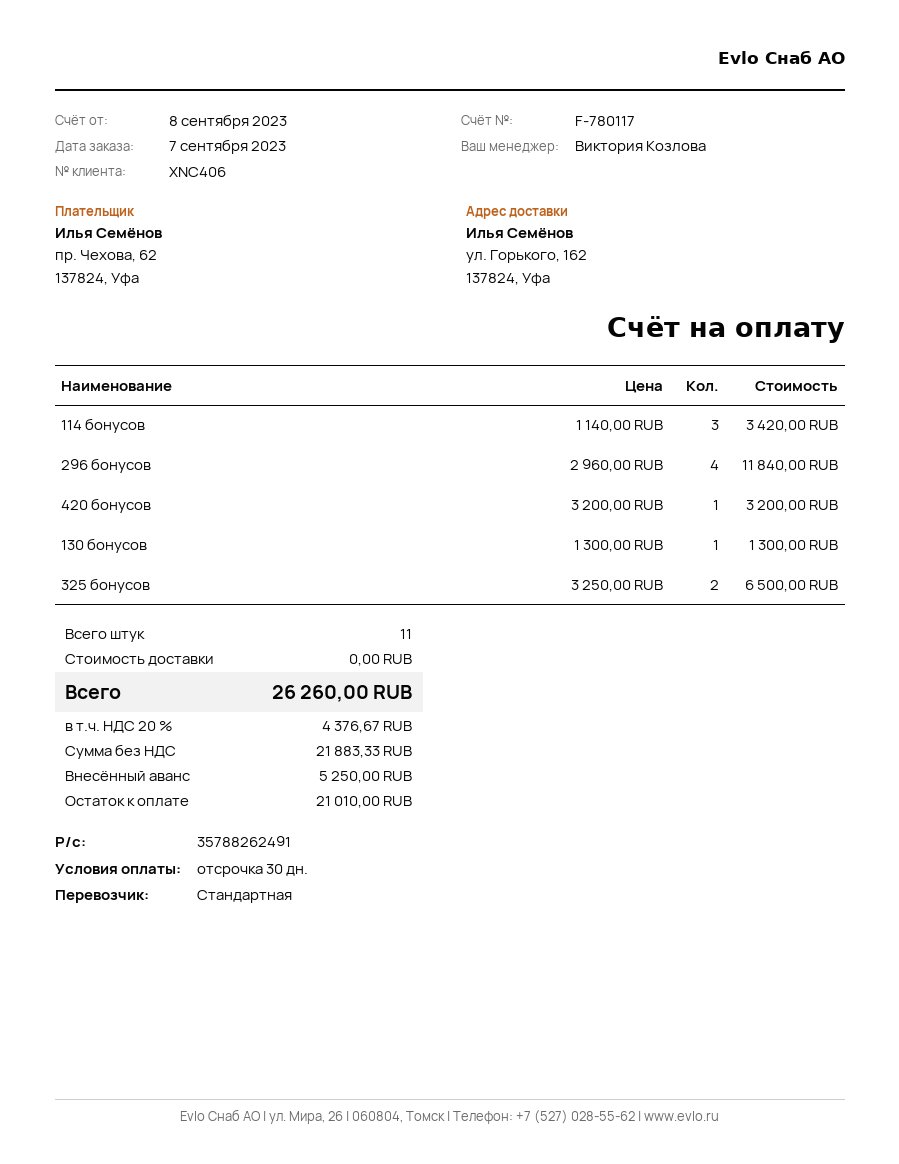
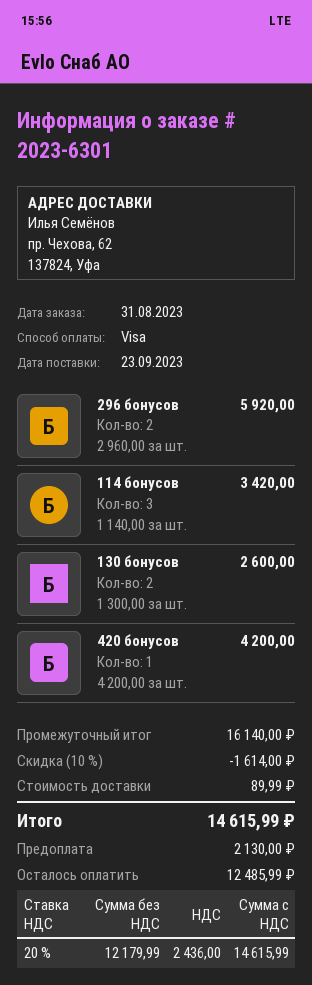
order date: 2023-09-07 -> 2023-08-31
ship to: ул. Горького, 162, 137824, Уфа -> пр. Чехова, 62, 137824, Уфа
296 бонусов: 4 x 2960.00 = 11840.00 -> 2 x 2960.00 = 5920.00
420 бонусов: 1 x 3200.00 = 3200.00 -> 1 x 4200.00 = 4200.00
130 бонусов: 1 x 1300.00 = 1300.00 -> 2 x 1300.00 = 2600.00
325 бонусов: 2 x 3250.00 = 6500.00 -> none
discount: none -> 10% = 1614.00
shipping: 0.00 -> 89.99
net: 21883.33 -> 12179.99
tax: 20% = 4376.67 -> 20% = 2436.00
total: 26260.00 -> 14615.99
deposit: 5250.00 -> 2130.00
balance: 21010.00 -> 12485.99

